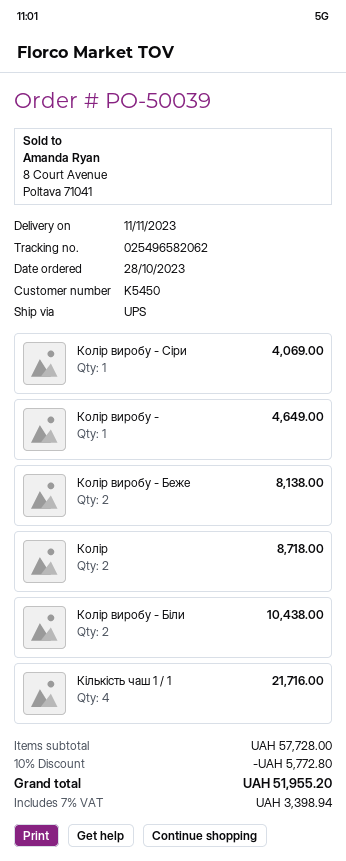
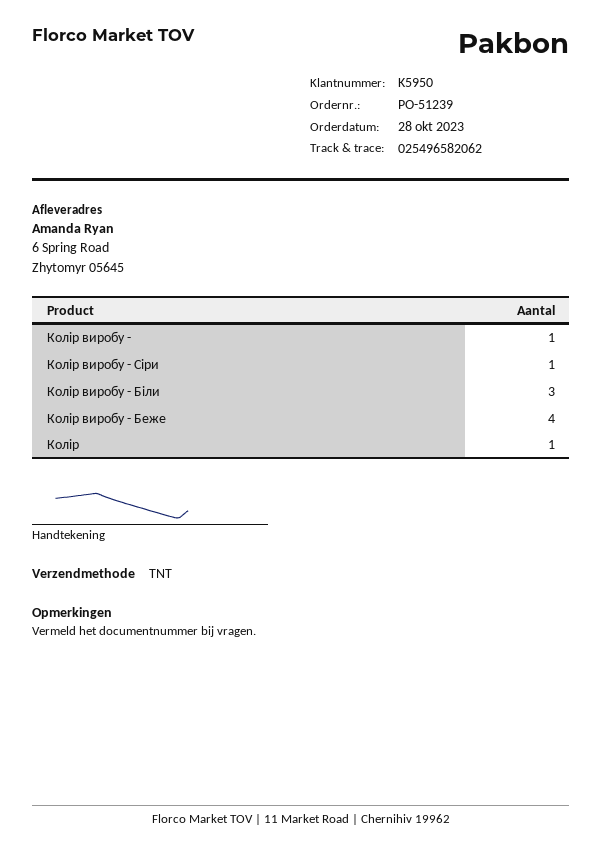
order number: PO-50039 -> PO-51239
customer number: K5450 -> K5950
shipping method: UPS -> TNT
Колір виробу - Беже: 2 -> 4
Колір: 2 -> 1
Колір виробу - Біли: 2 -> 3
Кількість чаш 1 / 1: 4 -> none

